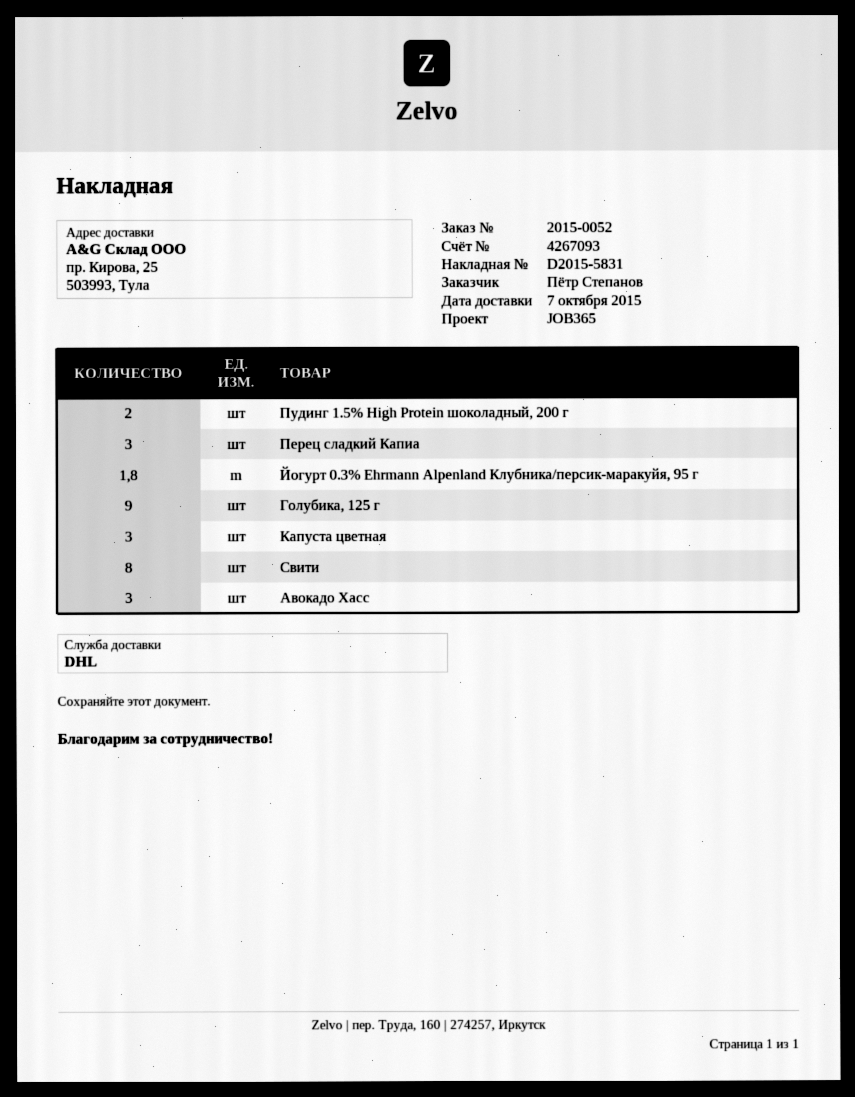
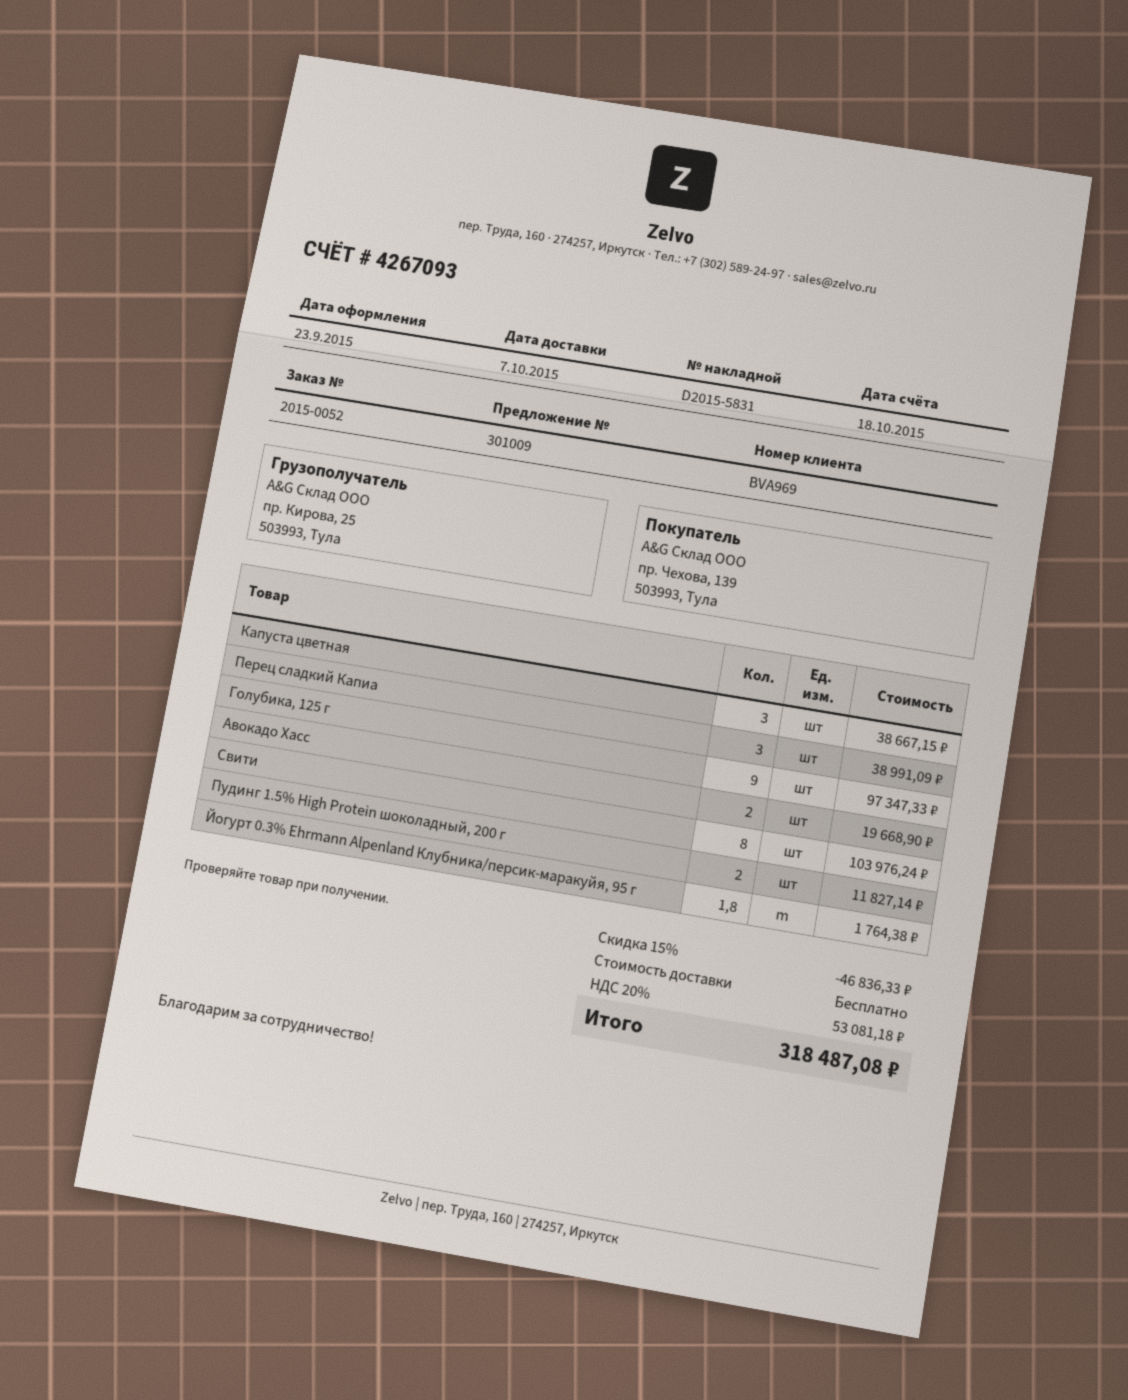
Авокадо Хасс: 3 -> 2

